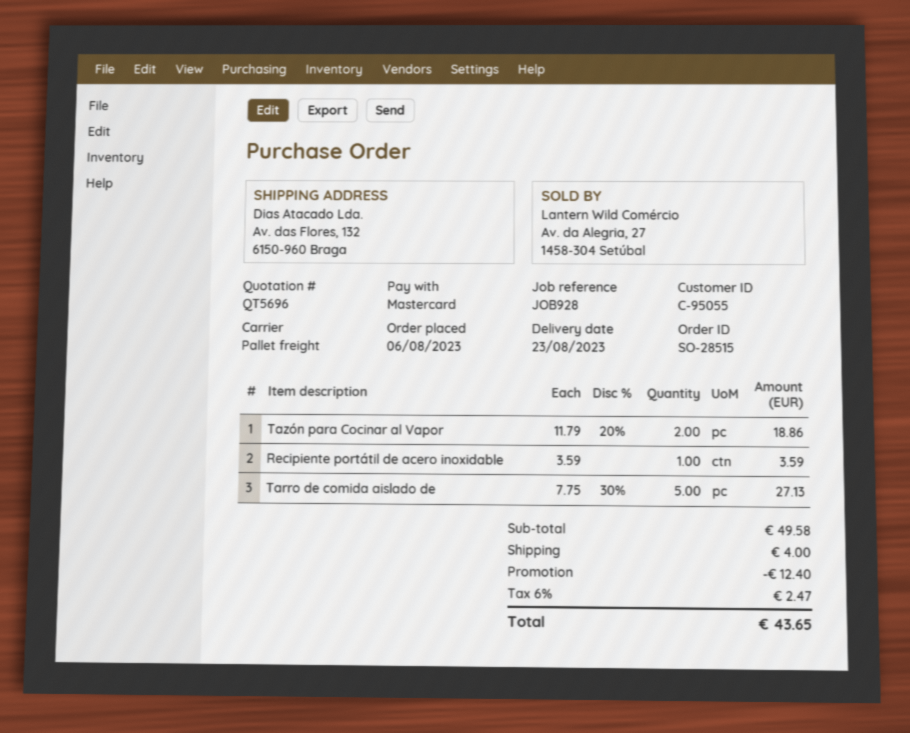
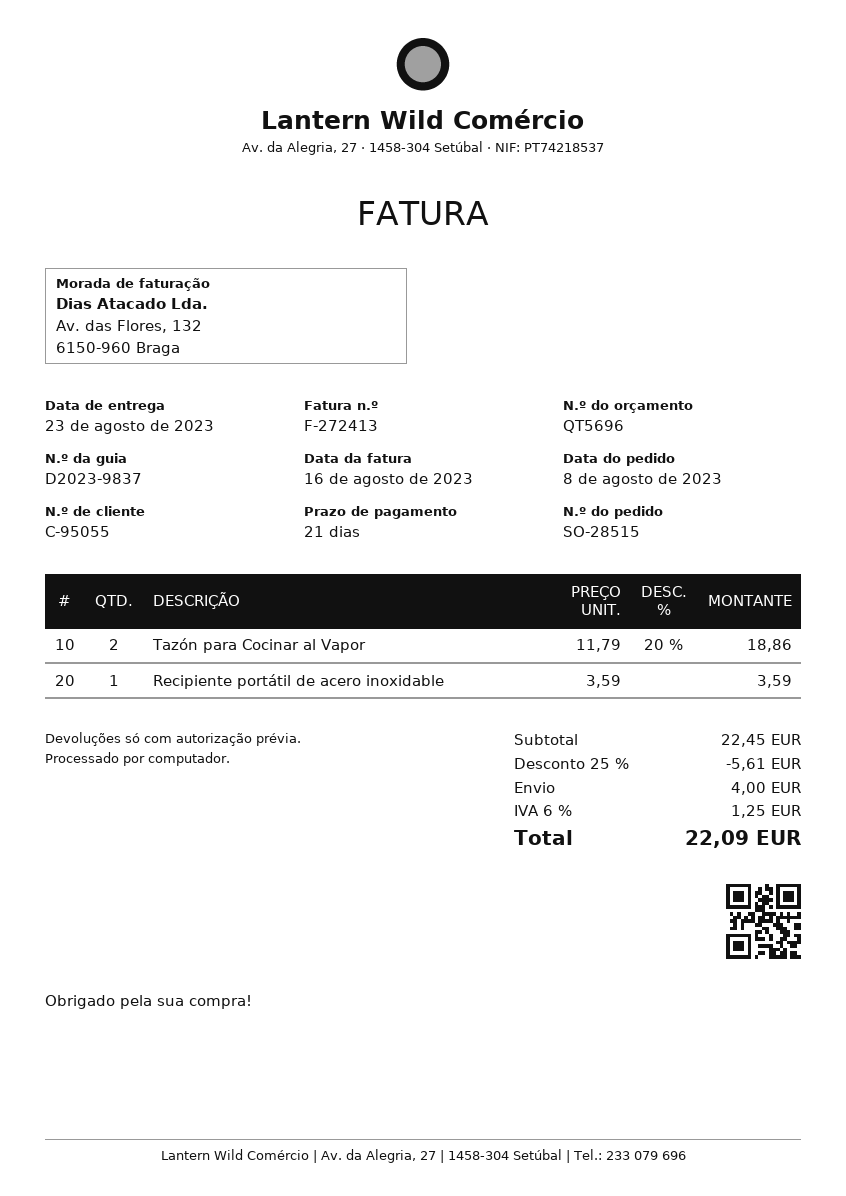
order date: 2023-08-06 -> 2023-08-08
Tarro de comida aislado de: 5 x 7.75 - 30% = 27.13 -> none
subtotal: 49.58 -> 22.45
discount: 12.40 -> 5.61
tax: 6% = 2.47 -> 6% = 1.25
total: 43.65 -> 22.09

